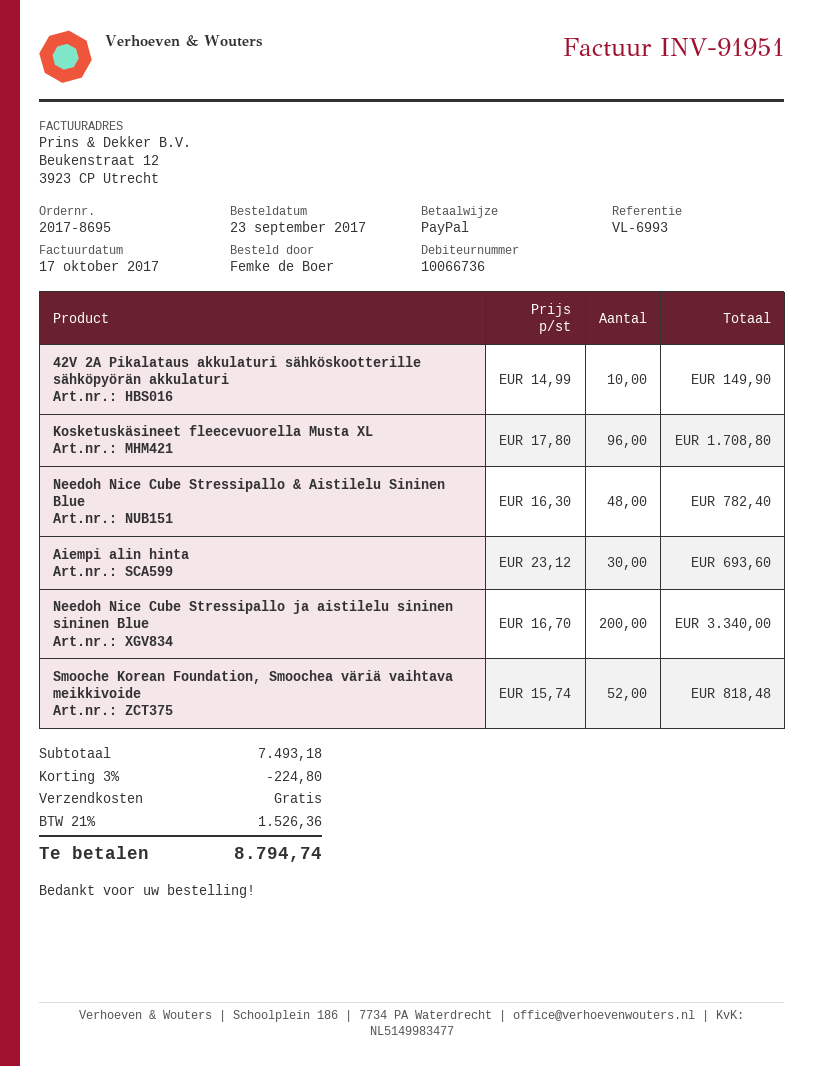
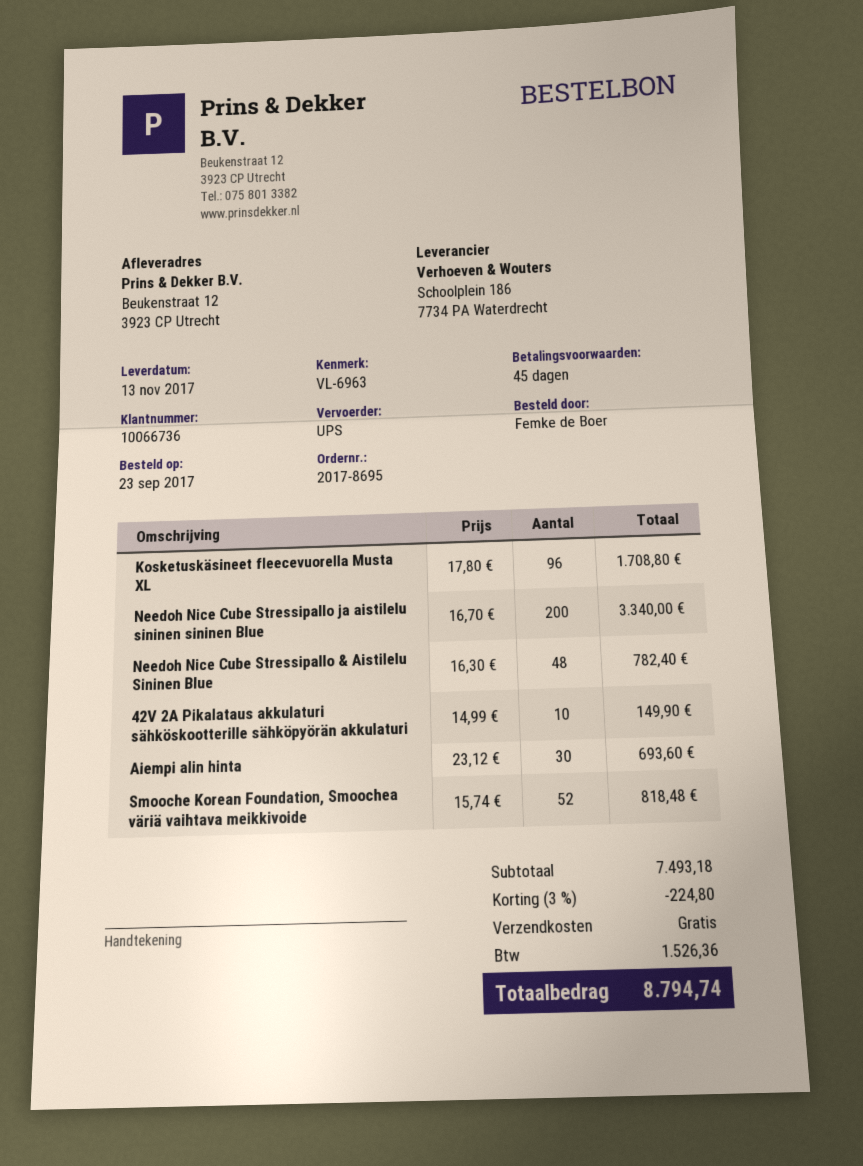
reference: VL-6993 -> VL-6963

